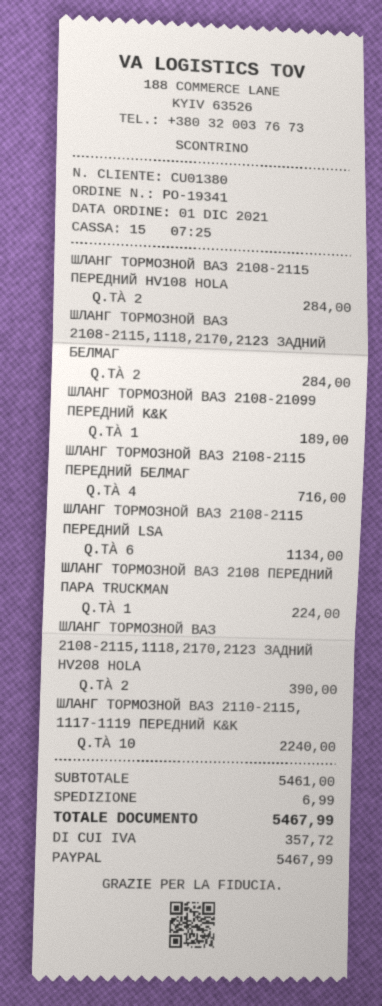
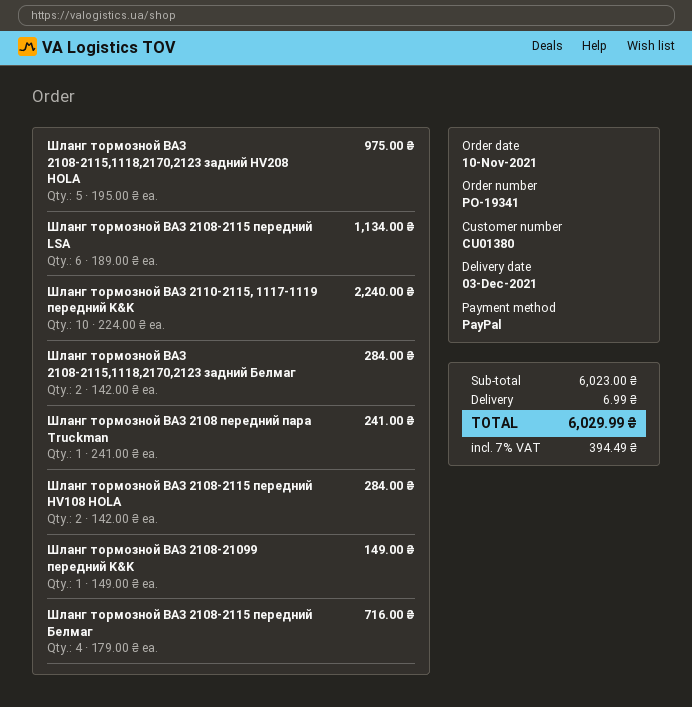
order date: 2021-12-01 -> 2021-11-10
ШЛАНГ ТОРМОЗНОЙ ВАЗ 2108-21099 ПЕРЕДНИЙ K&K: 1 for 189.00 -> 1 for 149.00
ШЛАНГ ТОРМОЗНОЙ ВАЗ 2108 ПЕРЕДНИЙ ПАРА TRUCKMAN: 1 for 224.00 -> 1 for 241.00
ШЛАНГ ТОРМОЗНОЙ ВАЗ 2108-2115,1118,2170,2123 ЗАДНИЙ HV208 HOLA: 2 for 390.00 -> 5 for 975.00
subtotal: 5461.00 -> 6023.00
tax: 357.72 -> 394.49
total: 5467.99 -> 6029.99

